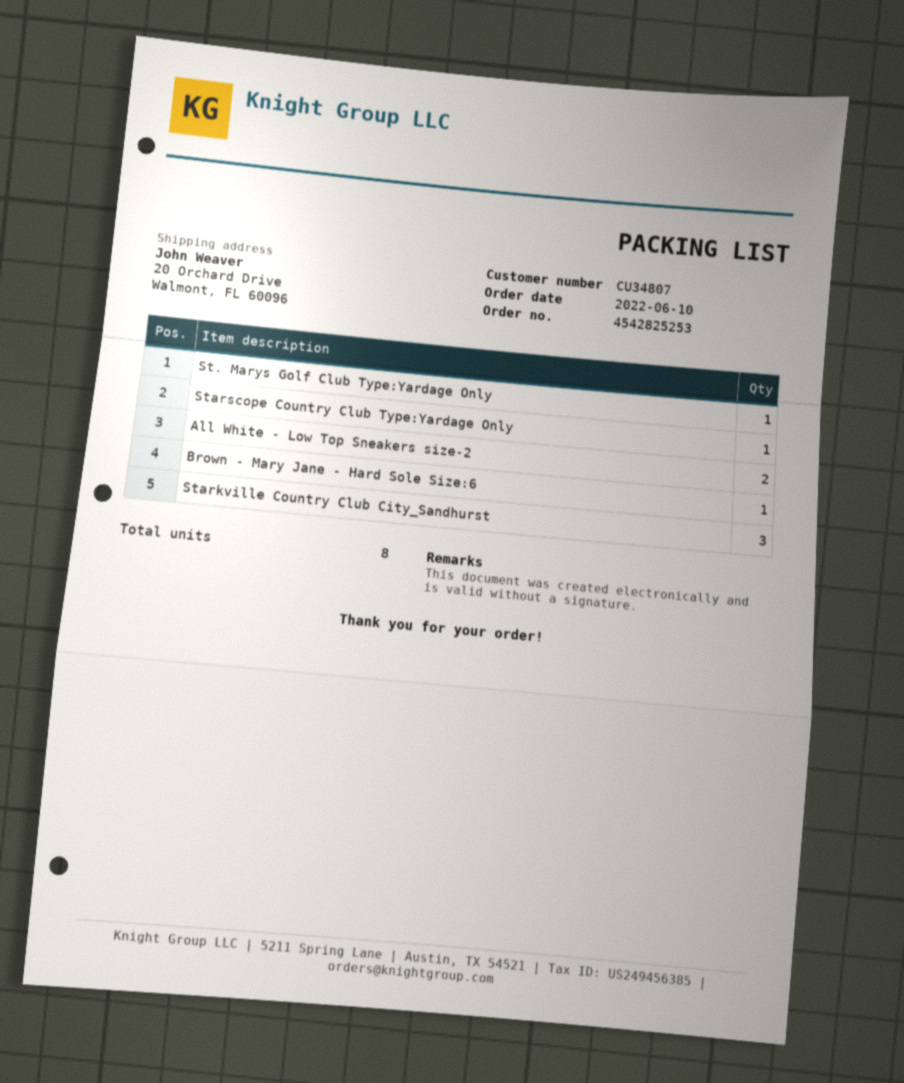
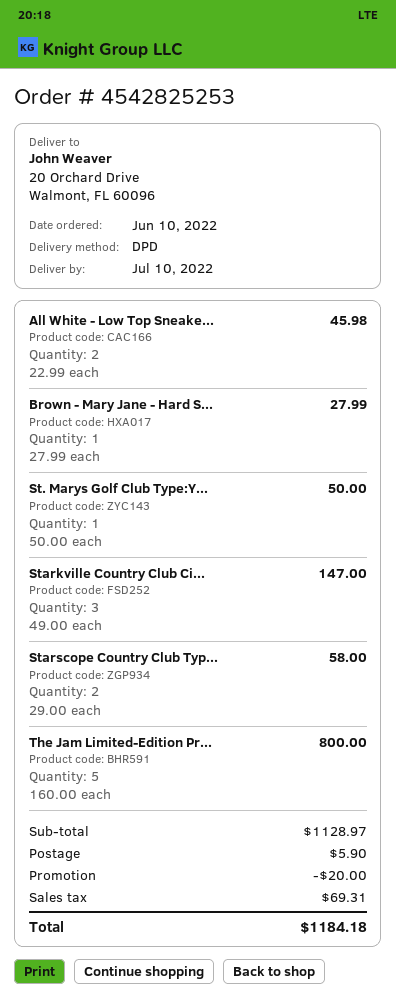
Starscope Country Club Type:Yardage Only: 1 -> 2
The Jam Limited-Edition Pr...: none -> 5

